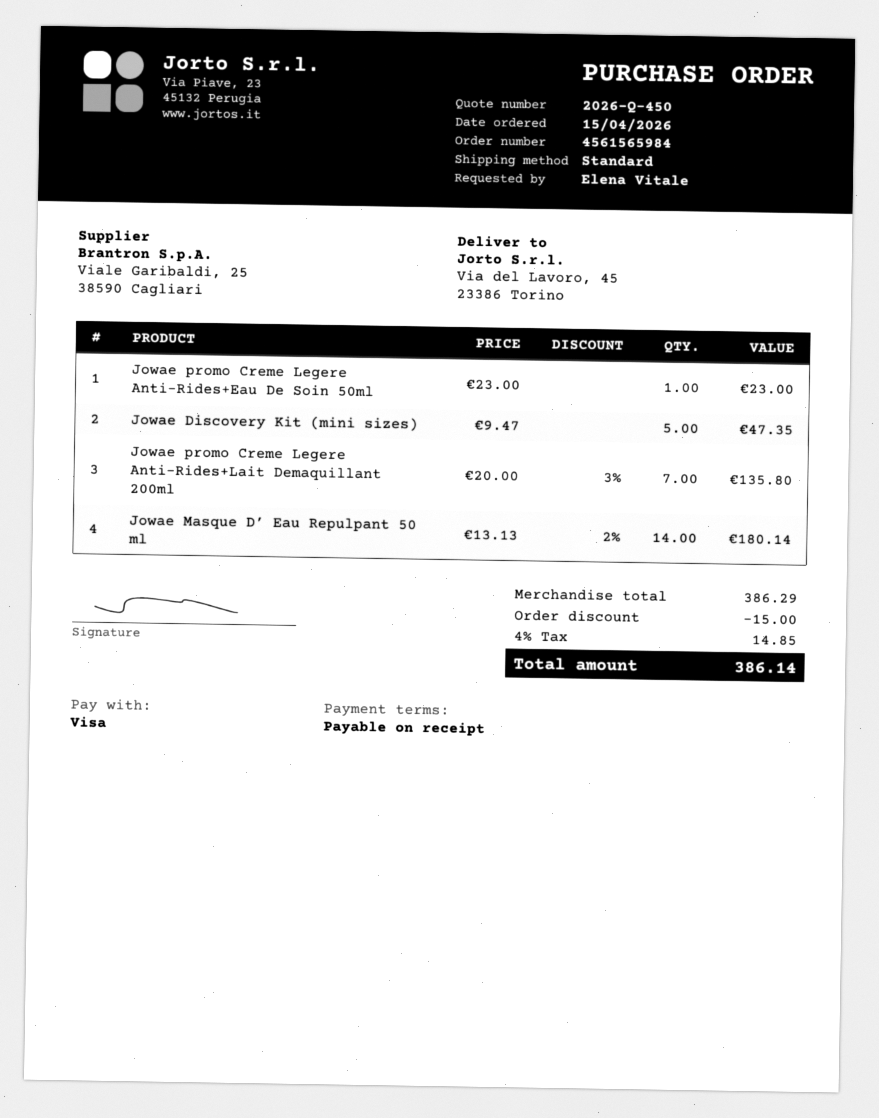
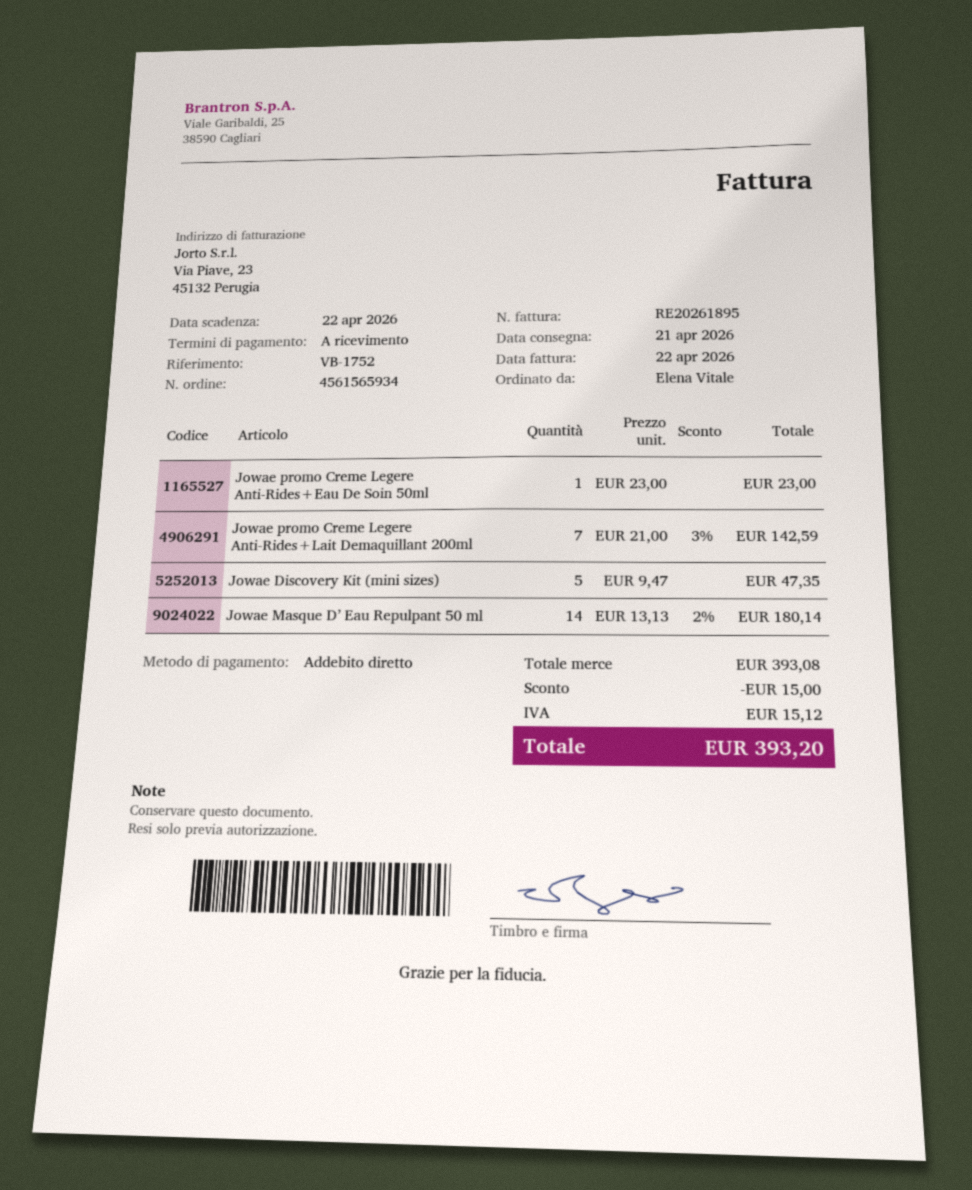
order number: 4561565984 -> 4561565934
payment method: Visa -> direct debit
Jowae promo Creme Legere Anti-Rides+Lait Demaquillant 200ml: 7 x 20.00 - 3% = 135.80 -> 7 x 21.00 - 3% = 142.59
subtotal: 386.29 -> 393.08
tax: 14.85 -> 15.12
total: 386.14 -> 393.20

